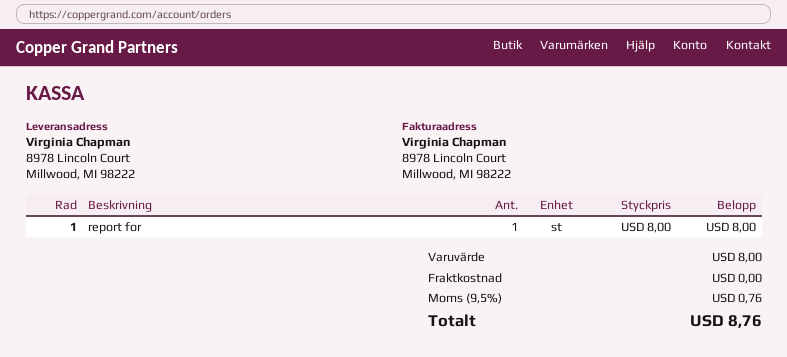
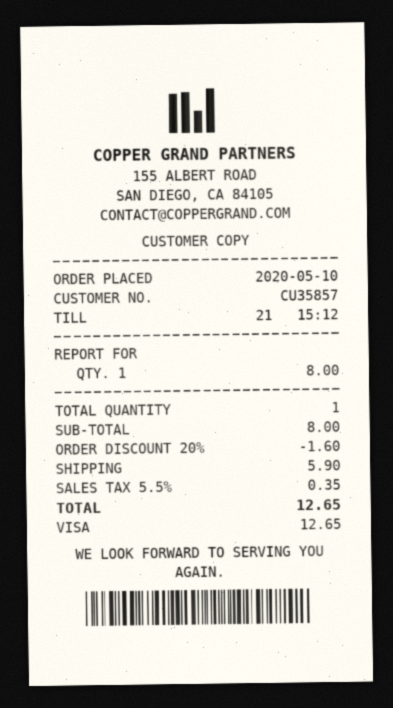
discount: none -> 20% = 1.60
shipping: 0.00 -> 5.90
tax: 9.5% = 0.76 -> 5.5% = 0.35
total: 8.76 -> 12.65

